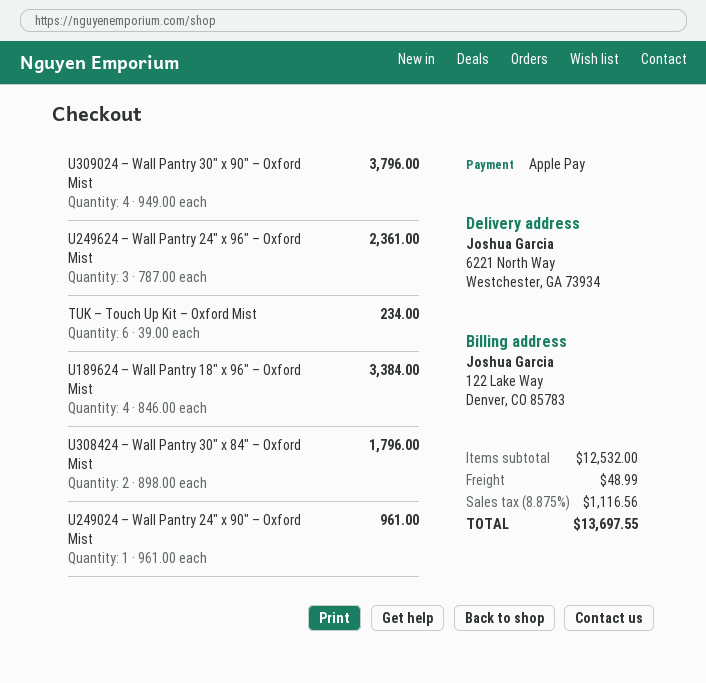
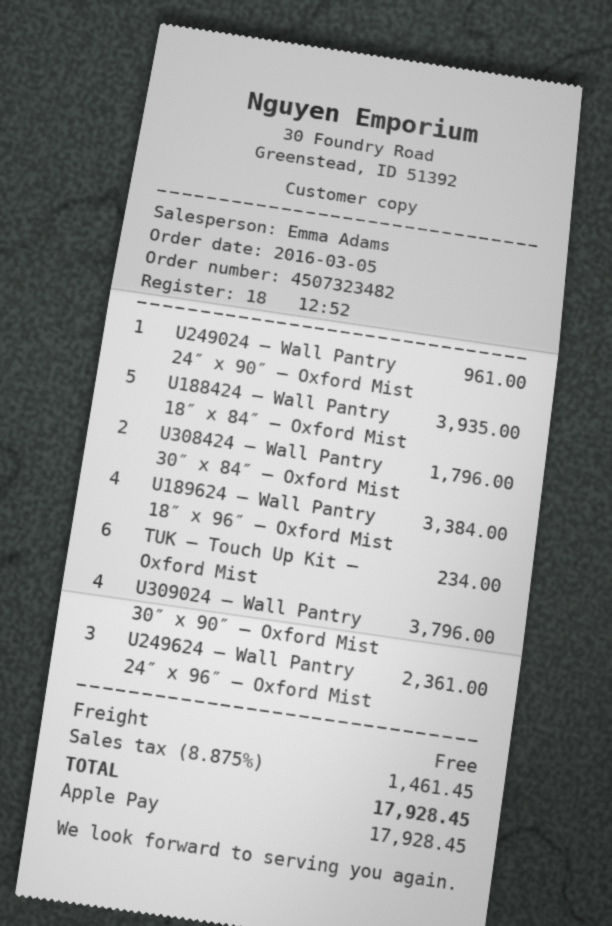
U188424 – Wall Pantry 18″ x 84″ – Oxford Mist: none -> 5 for 3935.00
shipping: 48.99 -> 0.00
tax: 8.875% = 1116.56 -> 8.875% = 1461.45
total: 13697.55 -> 17928.45

